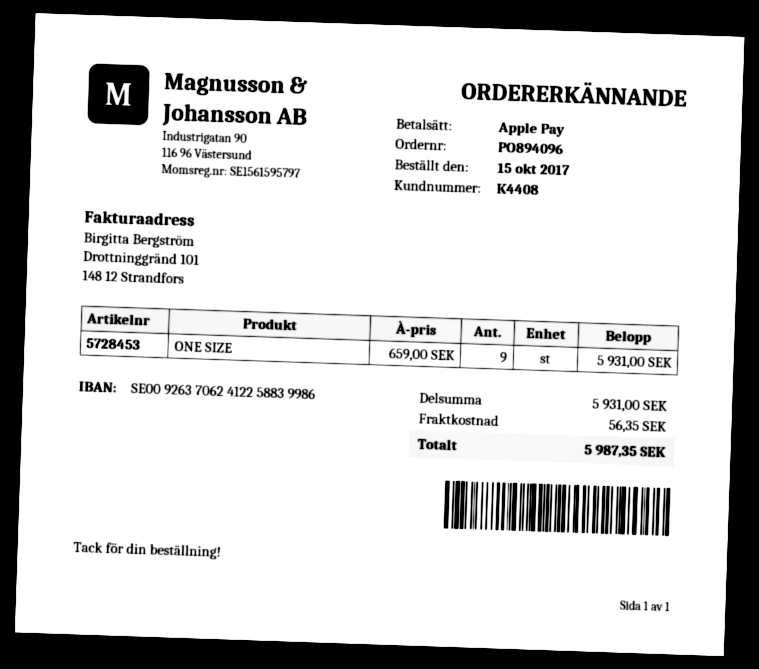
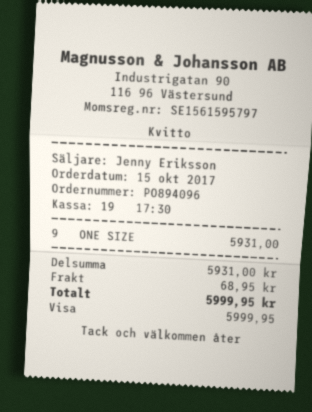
payment method: Apple Pay -> Visa
shipping: 56.35 -> 68.95
total: 5987.35 -> 5999.95

